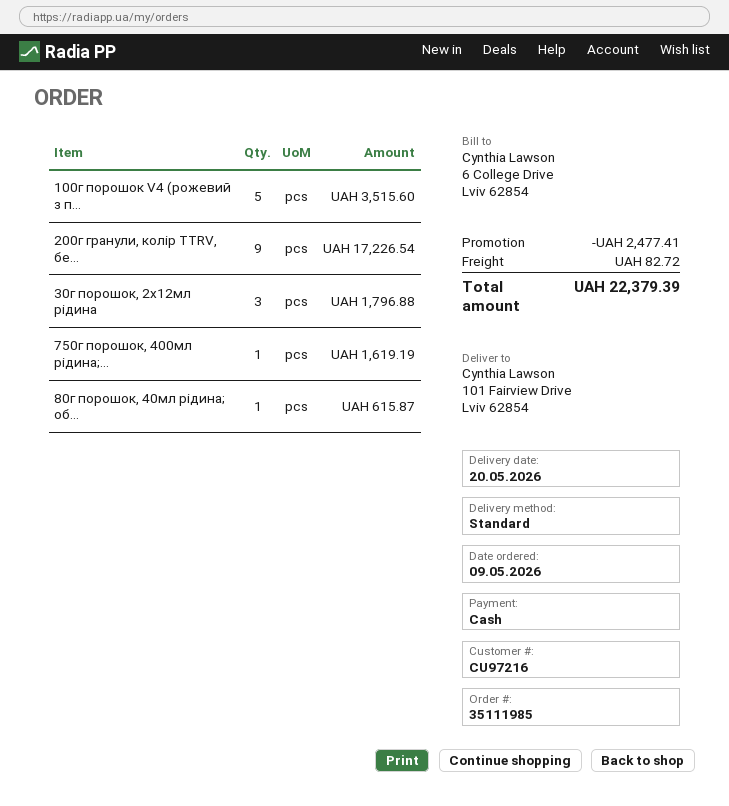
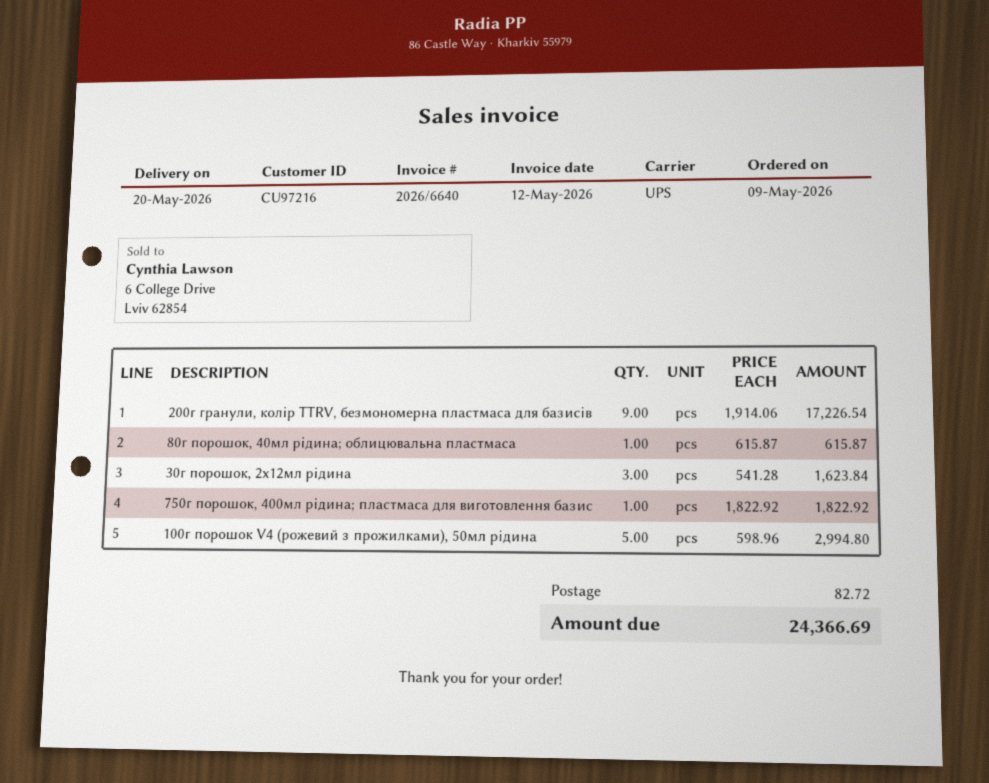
shipping method: standard -> UPS
100г порошок V4 (рожевий з п...: 5 for 3515.60 -> 5 for 2994.80
30г порошок, 2х12мл рідина: 3 for 1796.88 -> 3 for 1623.84
750г порошок, 400мл рідина;...: 1 for 1619.19 -> 1 for 1822.92
discount: 2477.41 -> none
total: 22379.39 -> 24366.69

